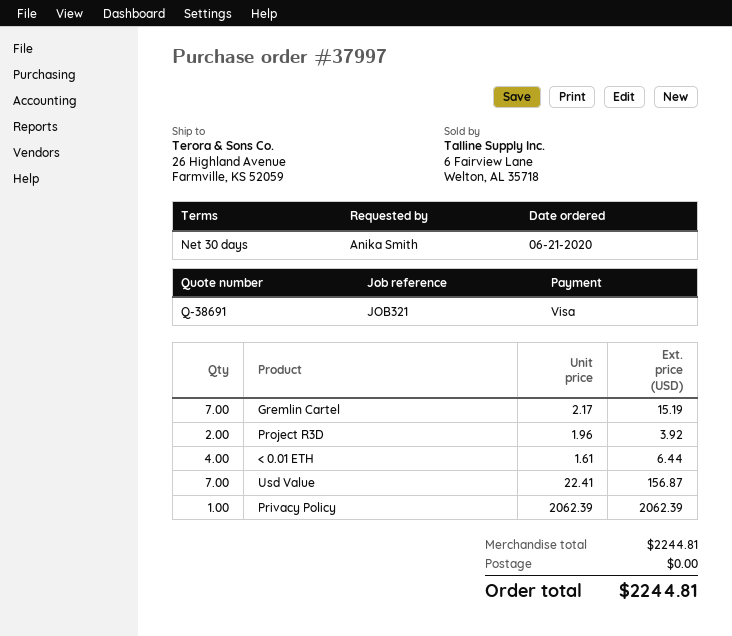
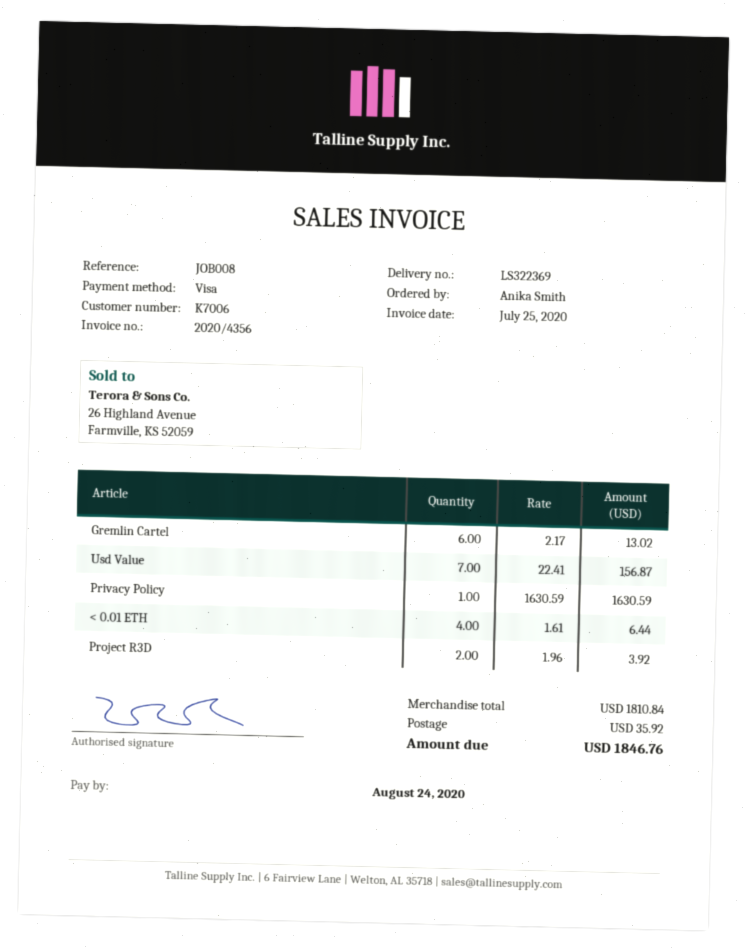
reference: JOB321 -> JOB008
Gremlin Cartel: 7 x 2.17 = 15.19 -> 6 x 2.17 = 13.02
Privacy Policy: 1 x 2062.39 = 2062.39 -> 1 x 1630.59 = 1630.59
subtotal: 2244.81 -> 1810.84
shipping: 0.00 -> 35.92
total: 2244.81 -> 1846.76

